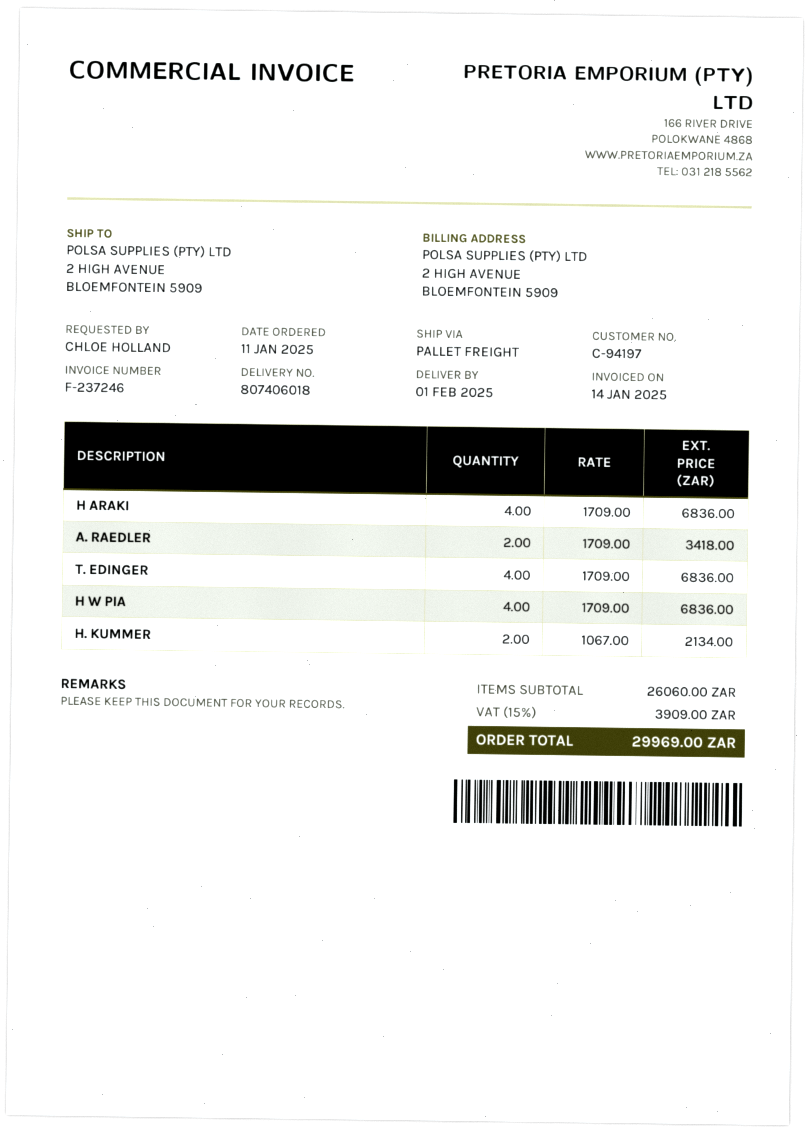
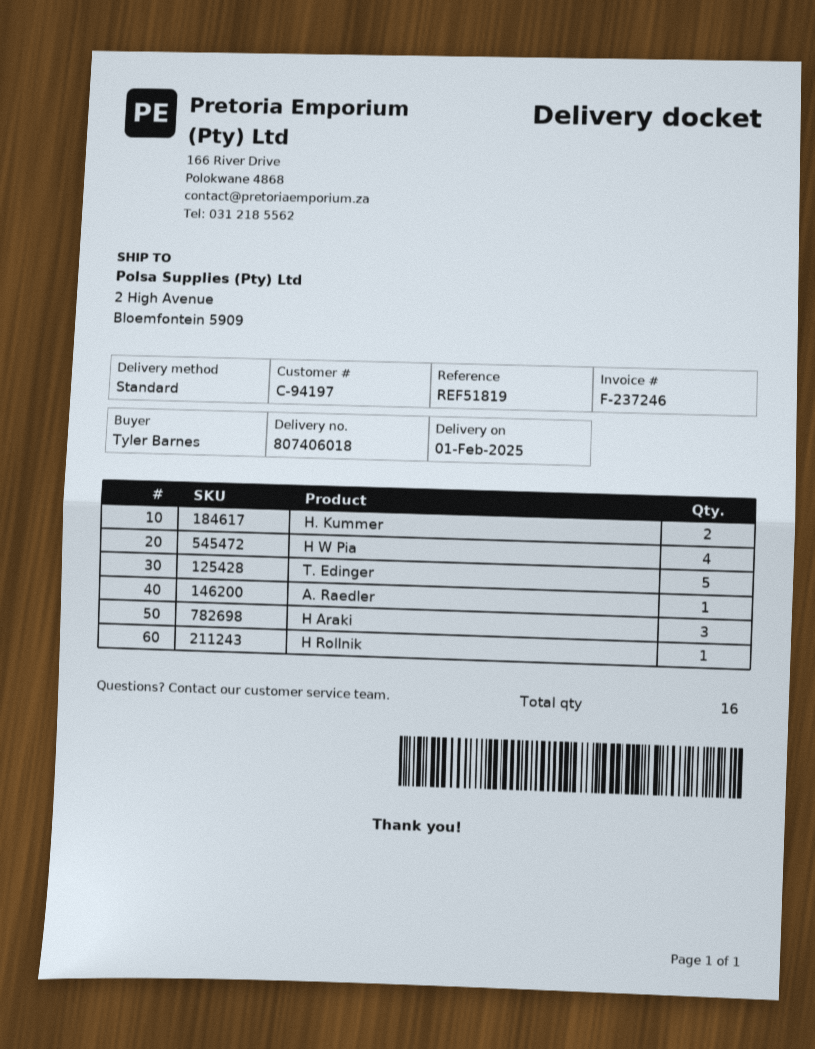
ordered by: CHLOE HOLLAND -> Tyler Barnes
shipping method: pallet freight -> standard
H ARAKI: 4 -> 3
A. RAEDLER: 2 -> 1
T. EDINGER: 4 -> 5
H Rollnik: none -> 1

